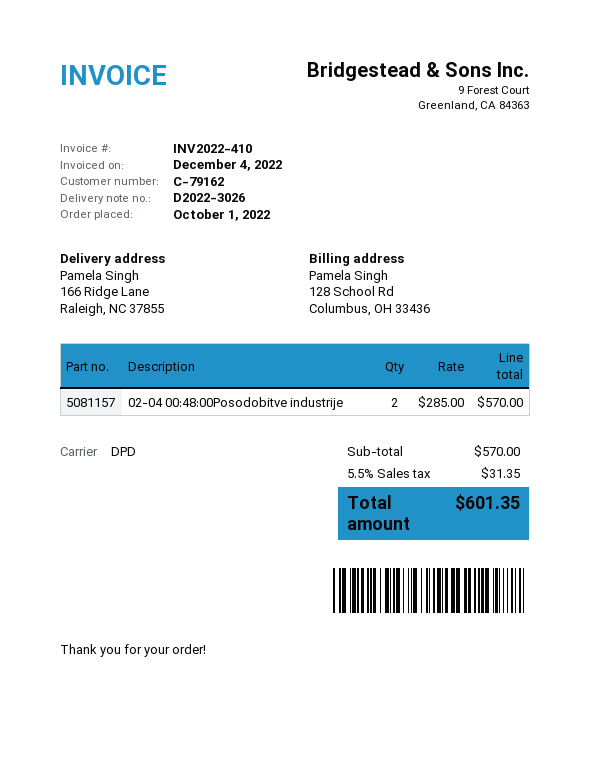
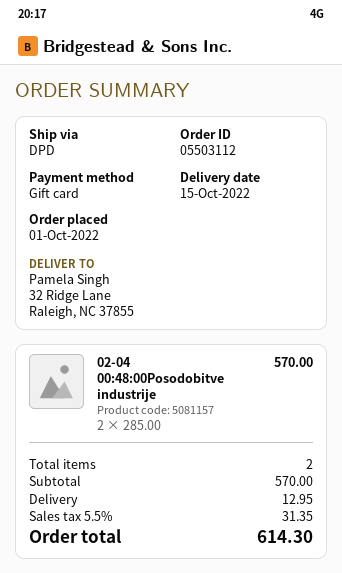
ship to: 166 Ridge Lane, Raleigh, NC 37855 -> 32 Ridge Lane, Raleigh, NC 37855
shipping: none -> 12.95
total: 601.35 -> 614.30

